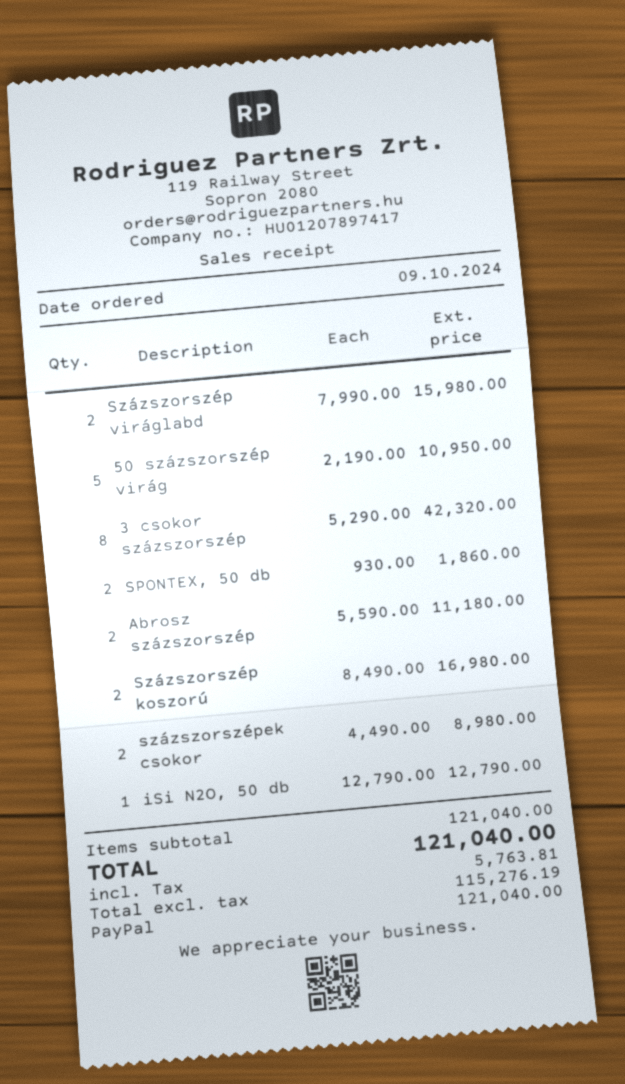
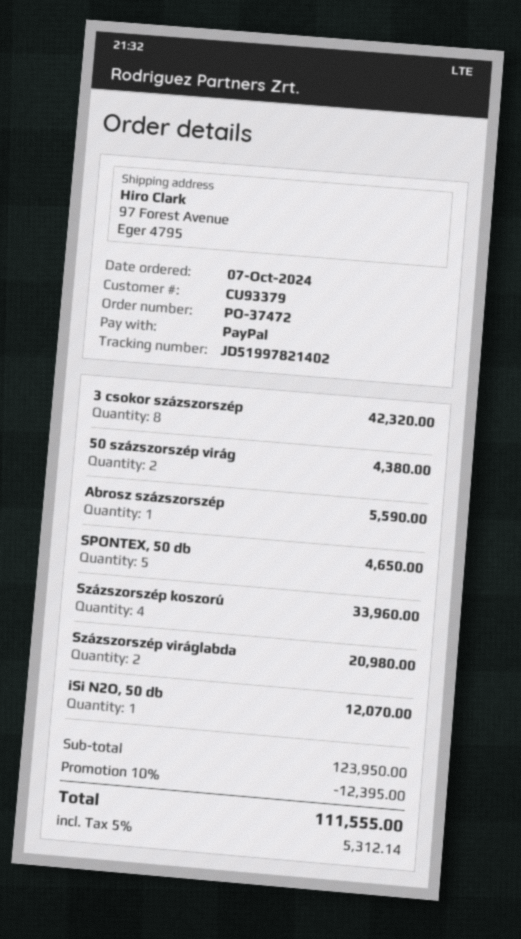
order date: 2024-10-09 -> 2024-10-07
Százszorszép viráglabd: 2 for 15980.00 -> 2 for 20980.00
50 százszorszép virág: 5 for 10950.00 -> 2 for 4380.00
SPONTEX, 50 db: 2 for 1860.00 -> 5 for 4650.00
Abrosz százszorszép: 2 for 11180.00 -> 1 for 5590.00
Százszorszép koszorú: 2 for 16980.00 -> 4 for 33960.00
százszorszépek csokor: 2 for 8980.00 -> none
iSi N2O, 50 db: 1 for 12790.00 -> 1 for 12070.00
subtotal: 121040.00 -> 123950.00
discount: none -> 10% = 12395.00
tax: 5763.81 -> 5312.14
total: 121040.00 -> 111555.00

